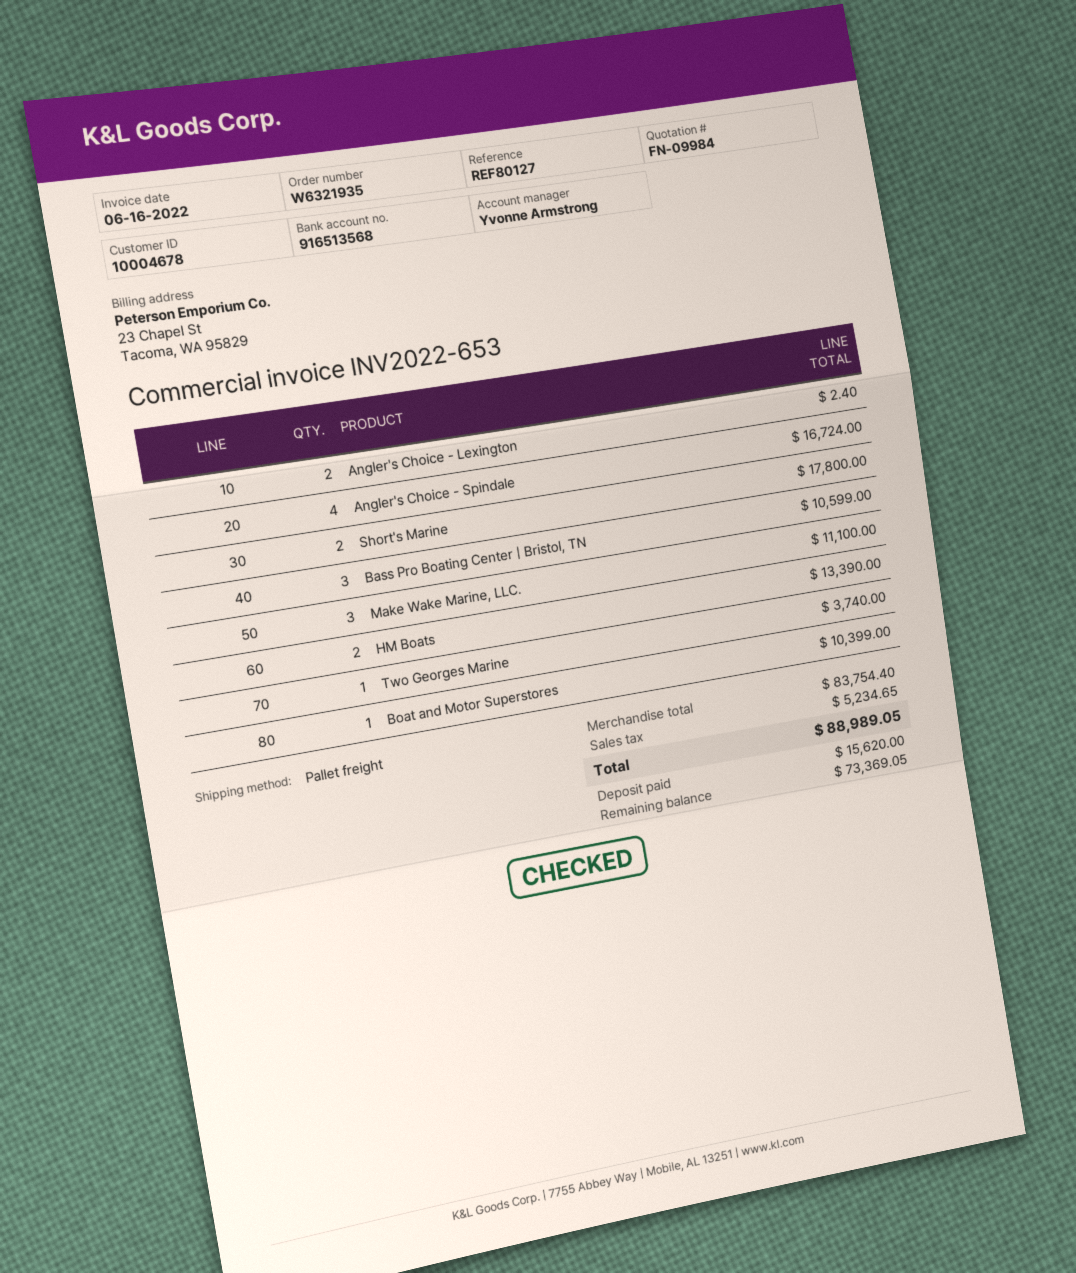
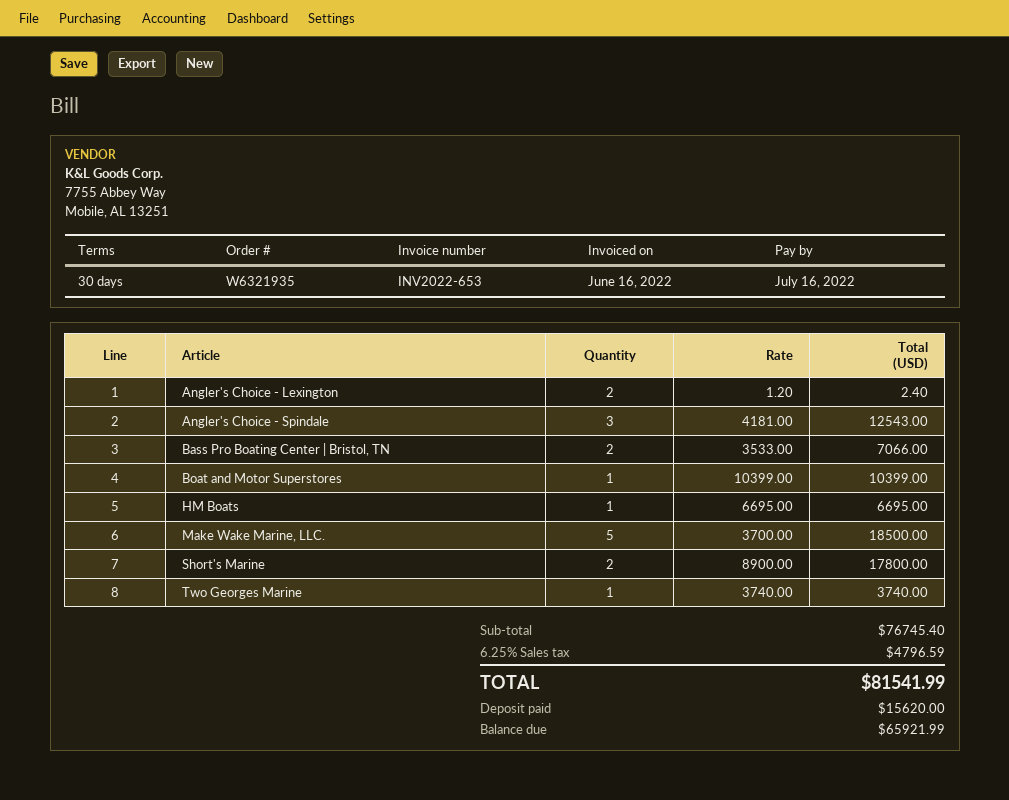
Angler's Choice - Spindale: 4 for 16724.00 -> 3 for 12543.00
Bass Pro Boating Center | Bristol, TN: 3 for 10599.00 -> 2 for 7066.00
Make Wake Marine, LLC.: 3 for 11100.00 -> 5 for 18500.00
HM Boats: 2 for 13390.00 -> 1 for 6695.00
subtotal: 83754.40 -> 76745.40
tax: 5234.65 -> 4796.59
total: 88989.05 -> 81541.99
balance: 73369.05 -> 65921.99

